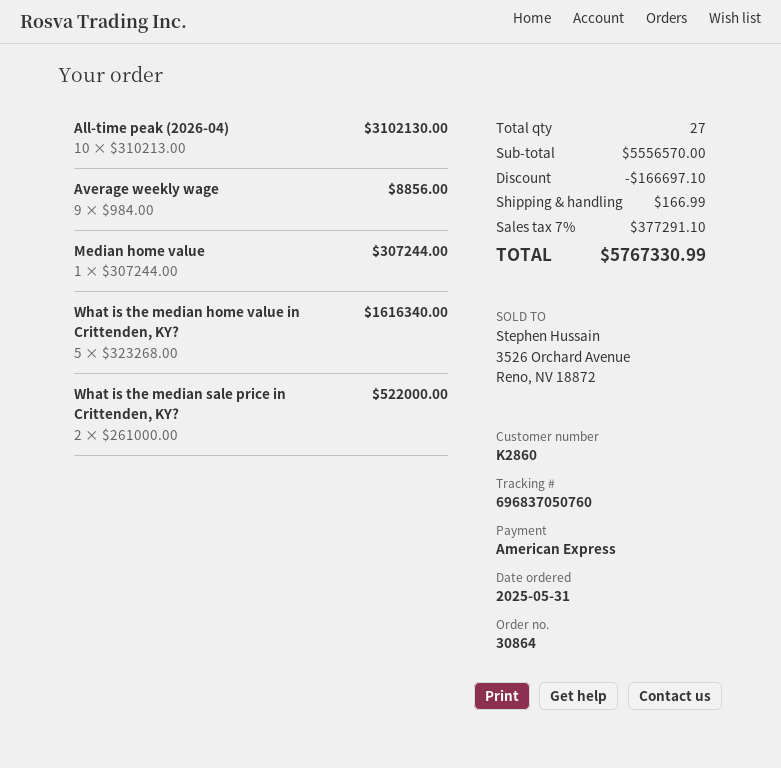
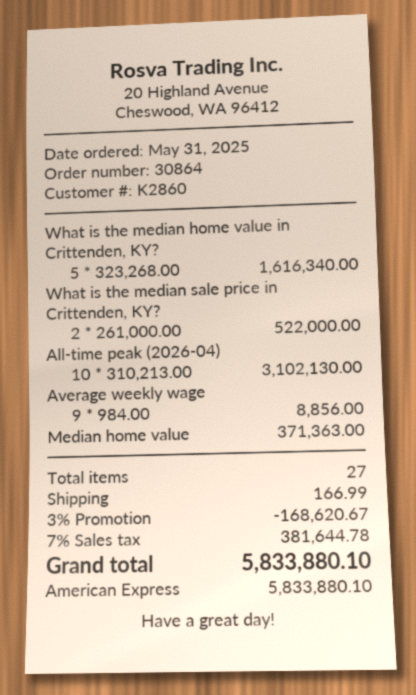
Median home value: 1 x 307244.00 = 307244.00 -> 1 x 371363.00 = 371363.00
discount: 166697.10 -> 168620.67
tax: 7% = 377291.10 -> 7% = 381644.78
total: 5767330.99 -> 5833880.10

